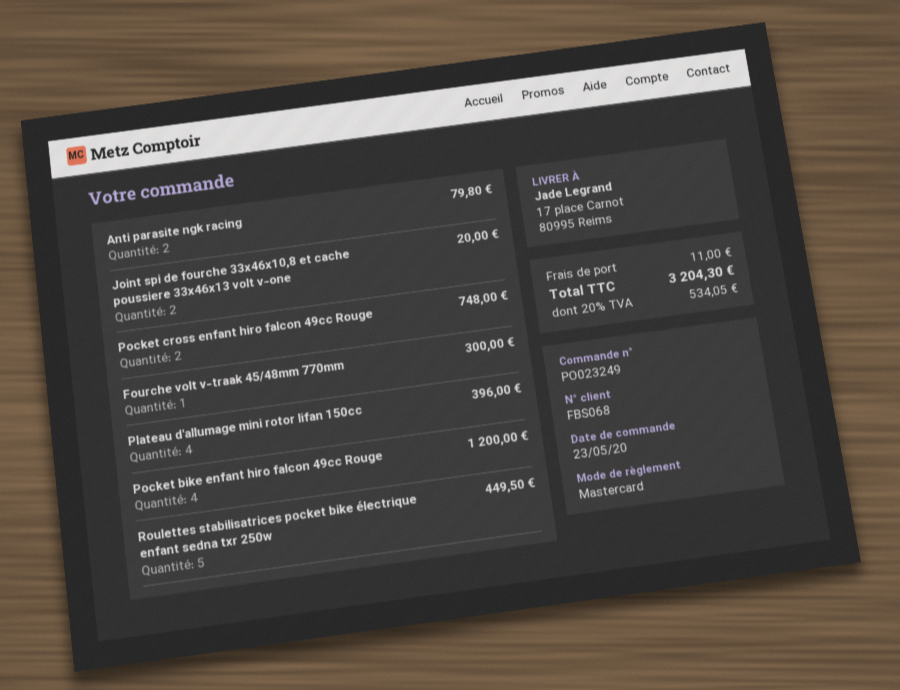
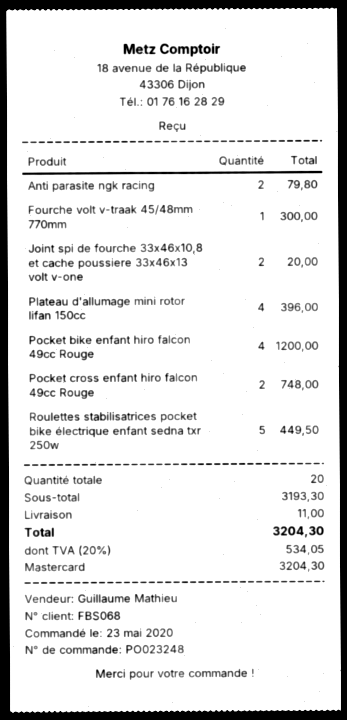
order number: PO023249 -> PO023248

